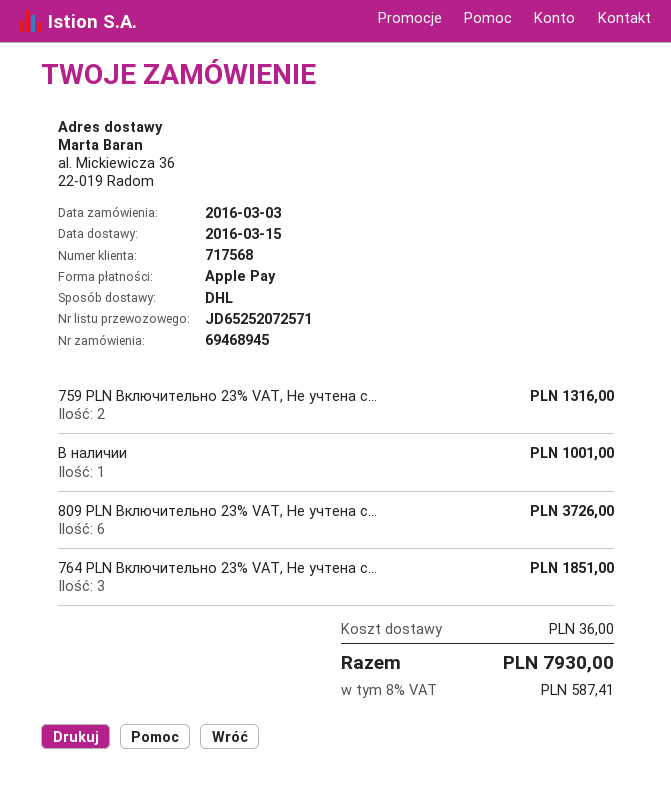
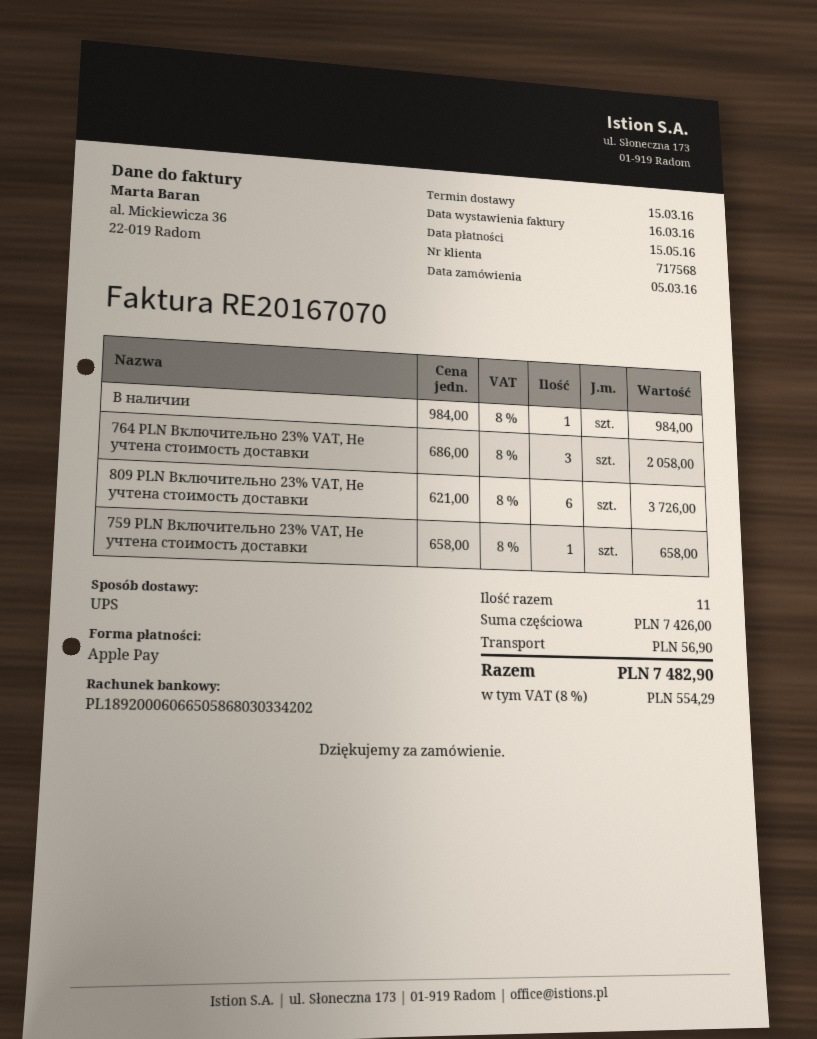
order date: 2016-03-03 -> 2016-03-05
shipping method: DHL -> UPS
759 PLN Включительно 23% VAT, Не учтена с...: 2 for 1316.00 -> 1 for 658.00
В наличии: 1 for 1001.00 -> 1 for 984.00
764 PLN Включительно 23% VAT, Не учтена с...: 3 for 1851.00 -> 3 for 2058.00
shipping: 36.00 -> 56.90
tax: 8% = 587.41 -> 8% = 554.29
total: 7930.00 -> 7482.90

